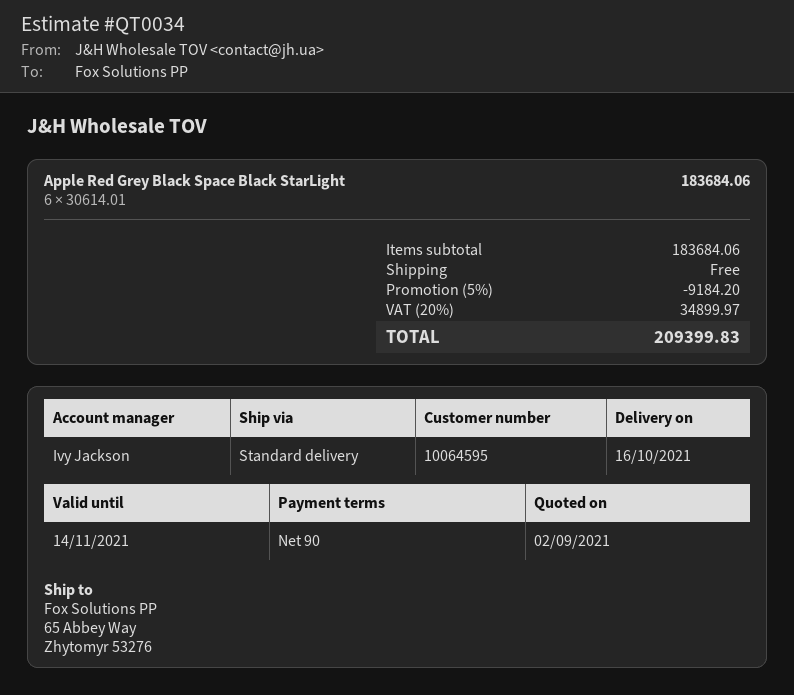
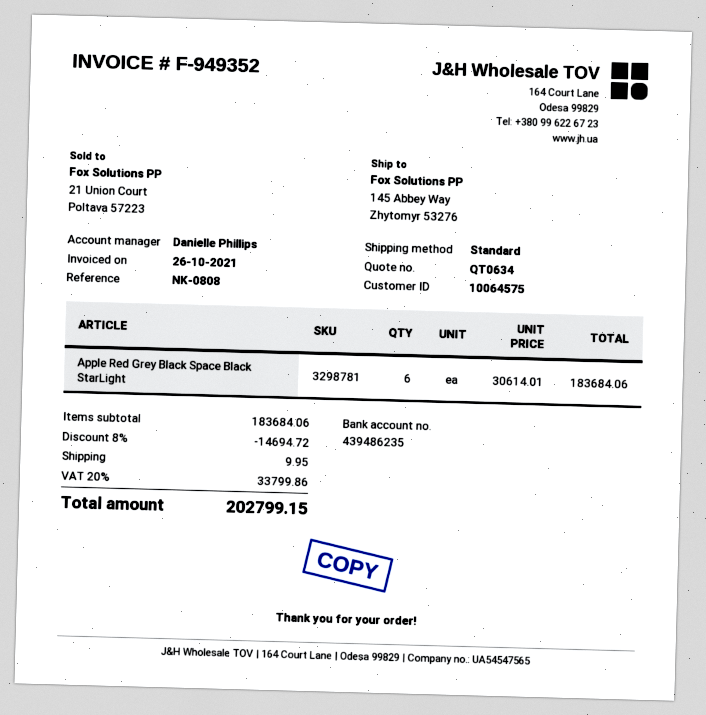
quote number: QT0034 -> QT0634
customer number: 10064595 -> 10064575
sales rep: Ivy Jackson -> Danielle Phillips
ship to: 65 Abbey Way, Zhytomyr 53276 -> 145 Abbey Way, Zhytomyr 53276
discount: 5% = 9184.20 -> 8% = 14694.72
shipping: 0.00 -> 9.95
tax: 20% = 34899.97 -> 20% = 33799.86
total: 209399.83 -> 202799.15

